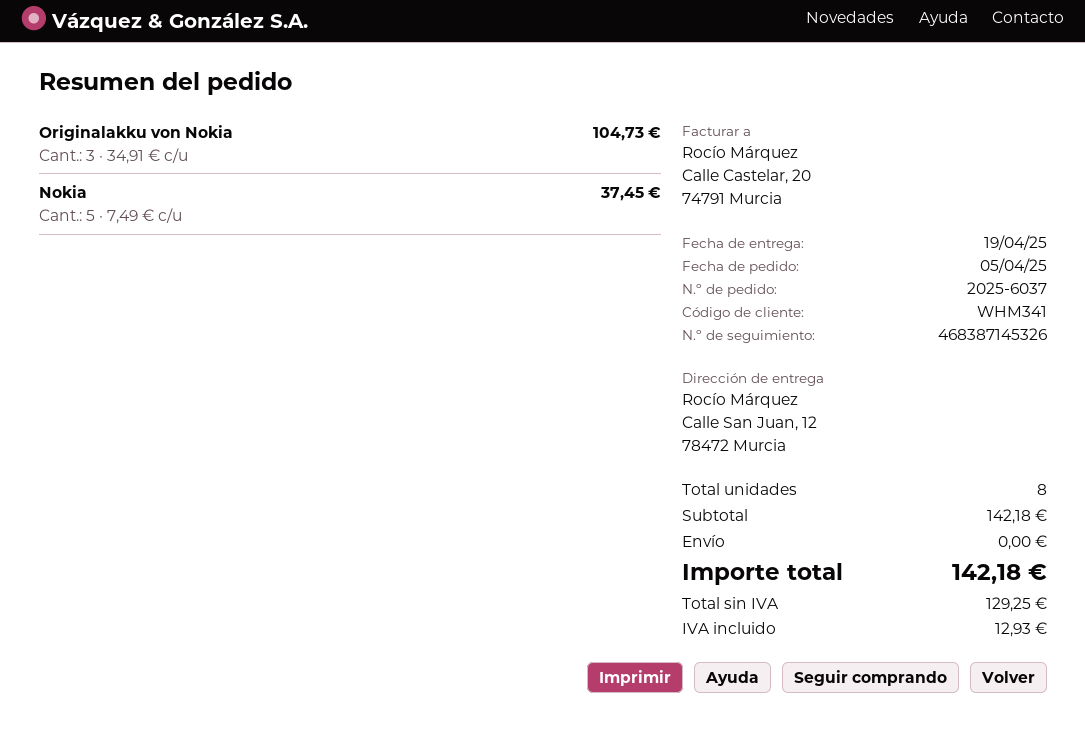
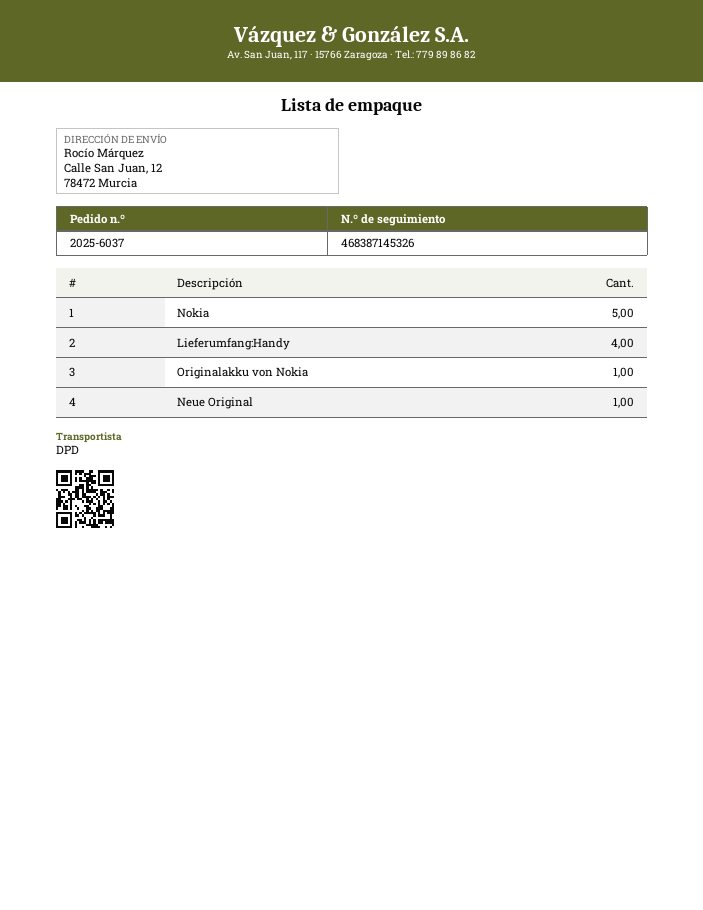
Originalakku von Nokia: 3 -> 1
Lieferumfang:Handy: none -> 4
Neue Original: none -> 1

